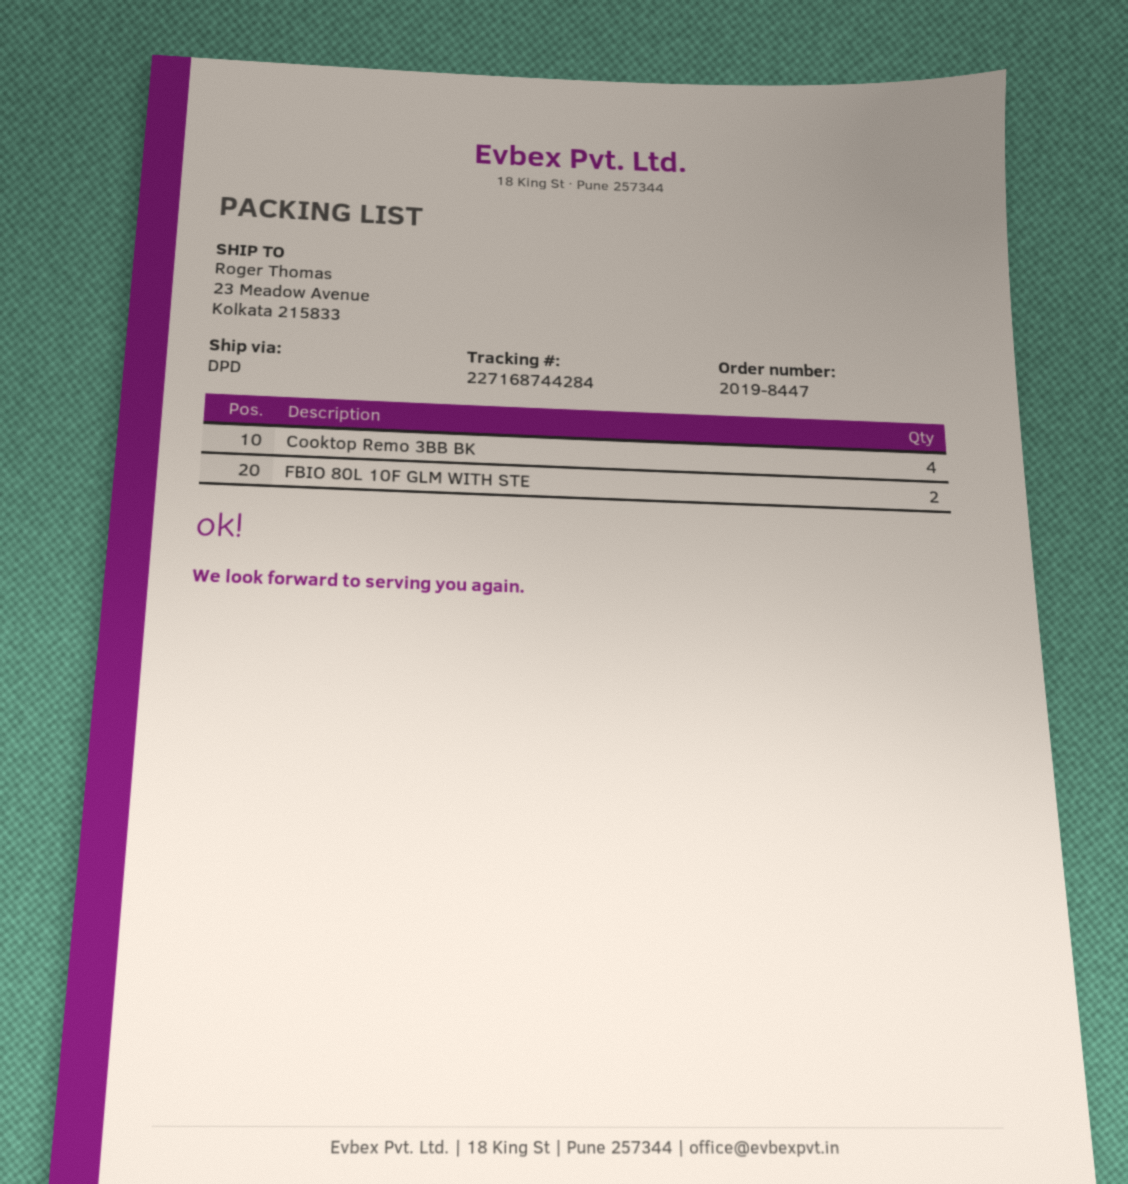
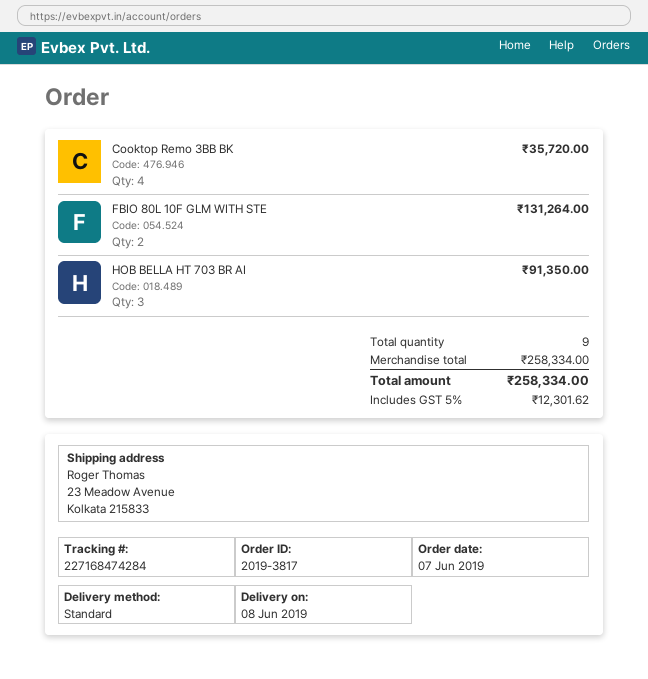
order number: 2019-8447 -> 2019-3817
shipping method: DPD -> standard
tracking number: 227168744284 -> 227168474284
HOB BELLA HT 703 BR AI: none -> 3

